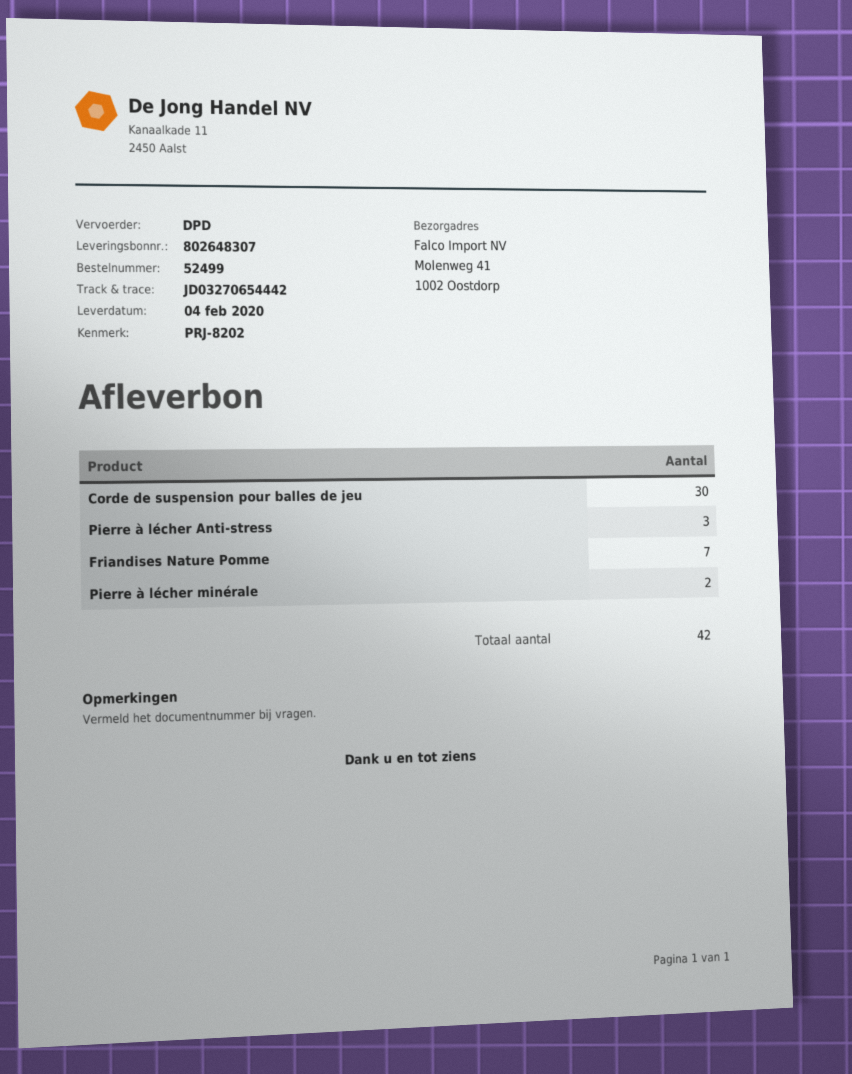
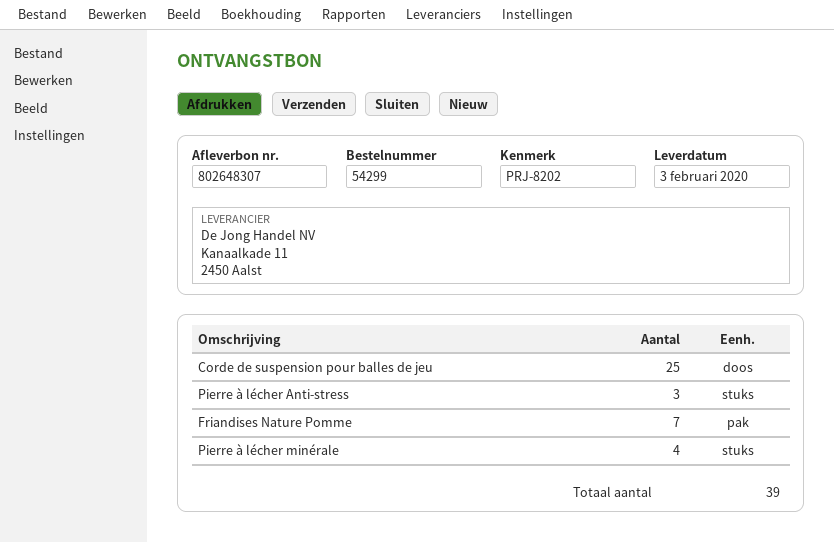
order number: 52499 -> 54299
delivery date: 2020-02-04 -> 2020-02-03
Corde de suspension pour balles de jeu: 30 -> 25
Pierre à lécher minérale: 2 -> 4
total quantity: 42 -> 39

